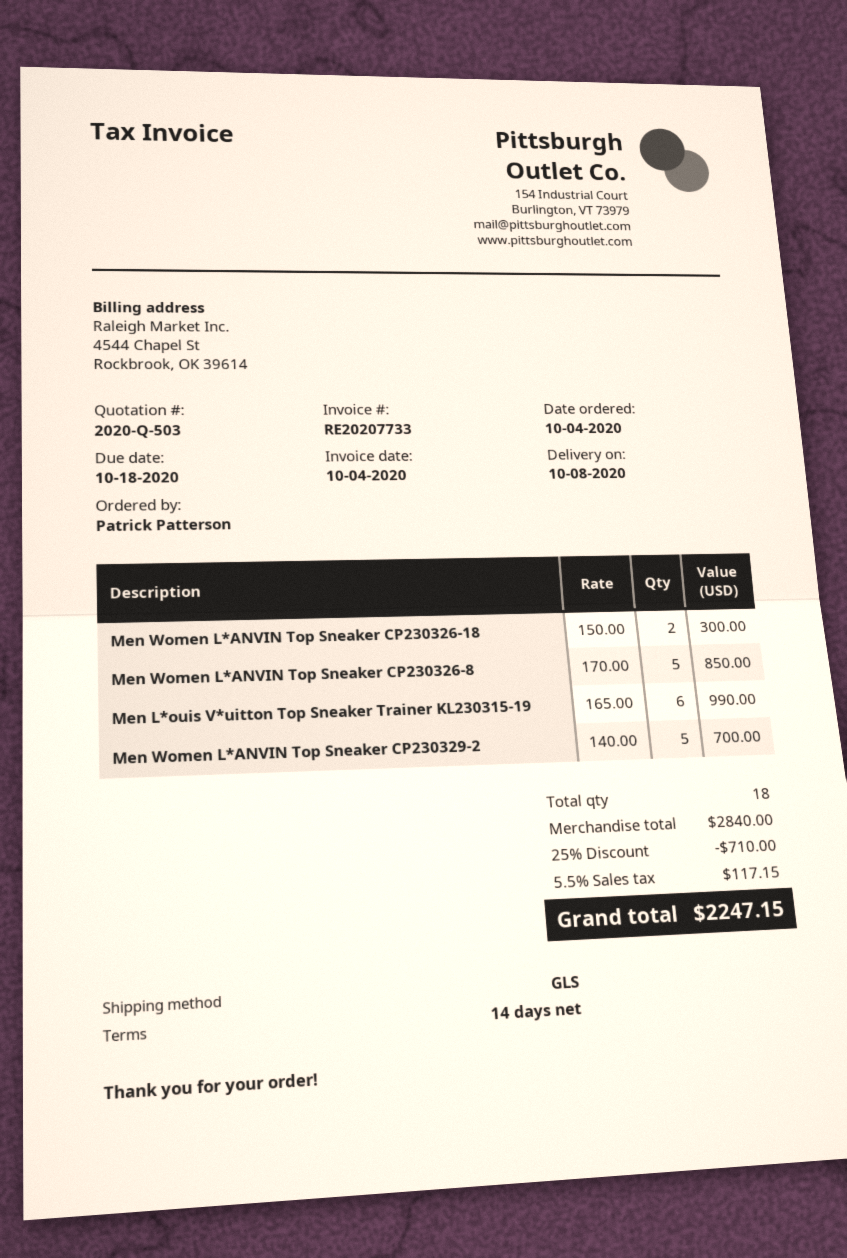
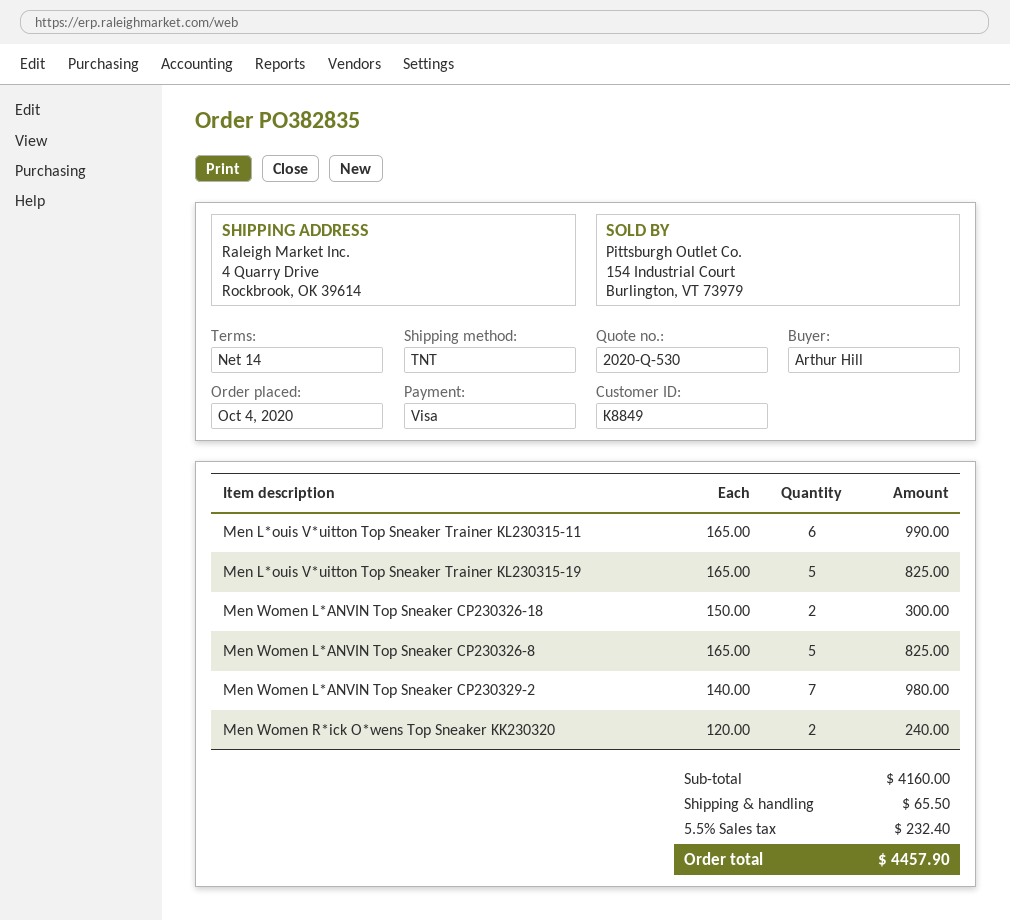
quote number: 2020-Q-503 -> 2020-Q-530
ordered by: Patrick Patterson -> Arthur Hill
shipping method: GLS -> TNT
Men Women L*ANVIN Top Sneaker CP230326-8: 5 x 170.00 = 850.00 -> 5 x 165.00 = 825.00
Men L*ouis V*uitton Top Sneaker Trainer KL230315-19: 6 x 165.00 = 990.00 -> 5 x 165.00 = 825.00
Men Women L*ANVIN Top Sneaker CP230329-2: 5 x 140.00 = 700.00 -> 7 x 140.00 = 980.00
Men L*ouis V*uitton Top Sneaker Trainer KL230315-11: none -> 6 x 165.00 = 990.00
Men Women R*ick O*wens Top Sneaker KK230320: none -> 2 x 120.00 = 240.00
subtotal: 2840.00 -> 4160.00
discount: 25% = 710.00 -> none
shipping: none -> 65.50
tax: 5.5% = 117.15 -> 5.5% = 232.40
total: 2247.15 -> 4457.90

